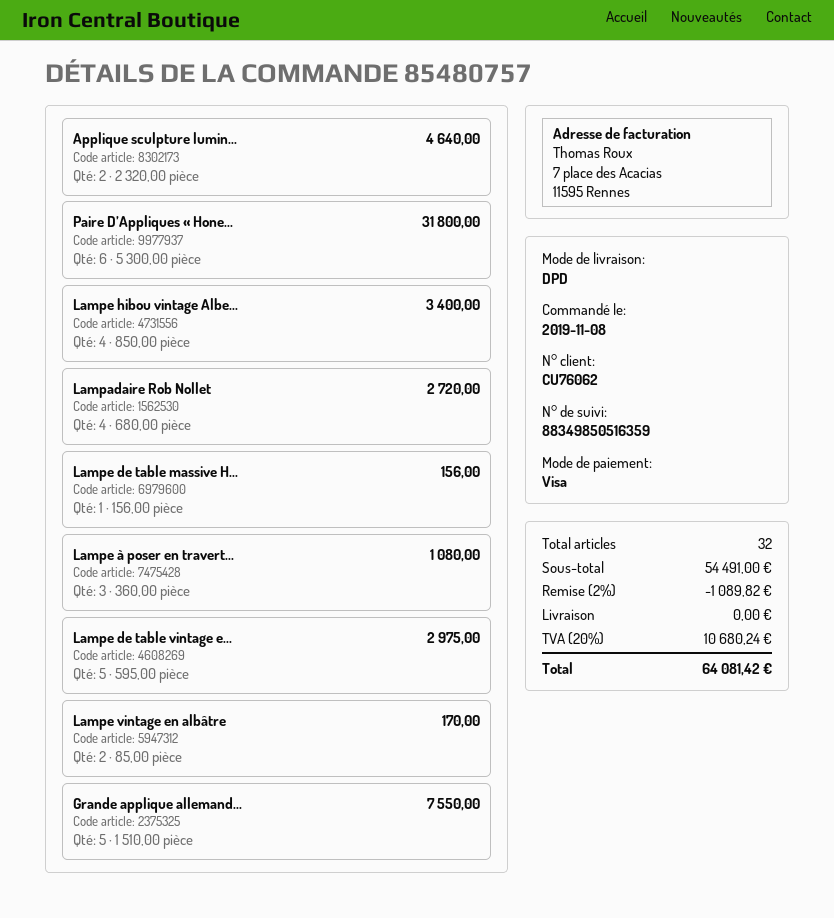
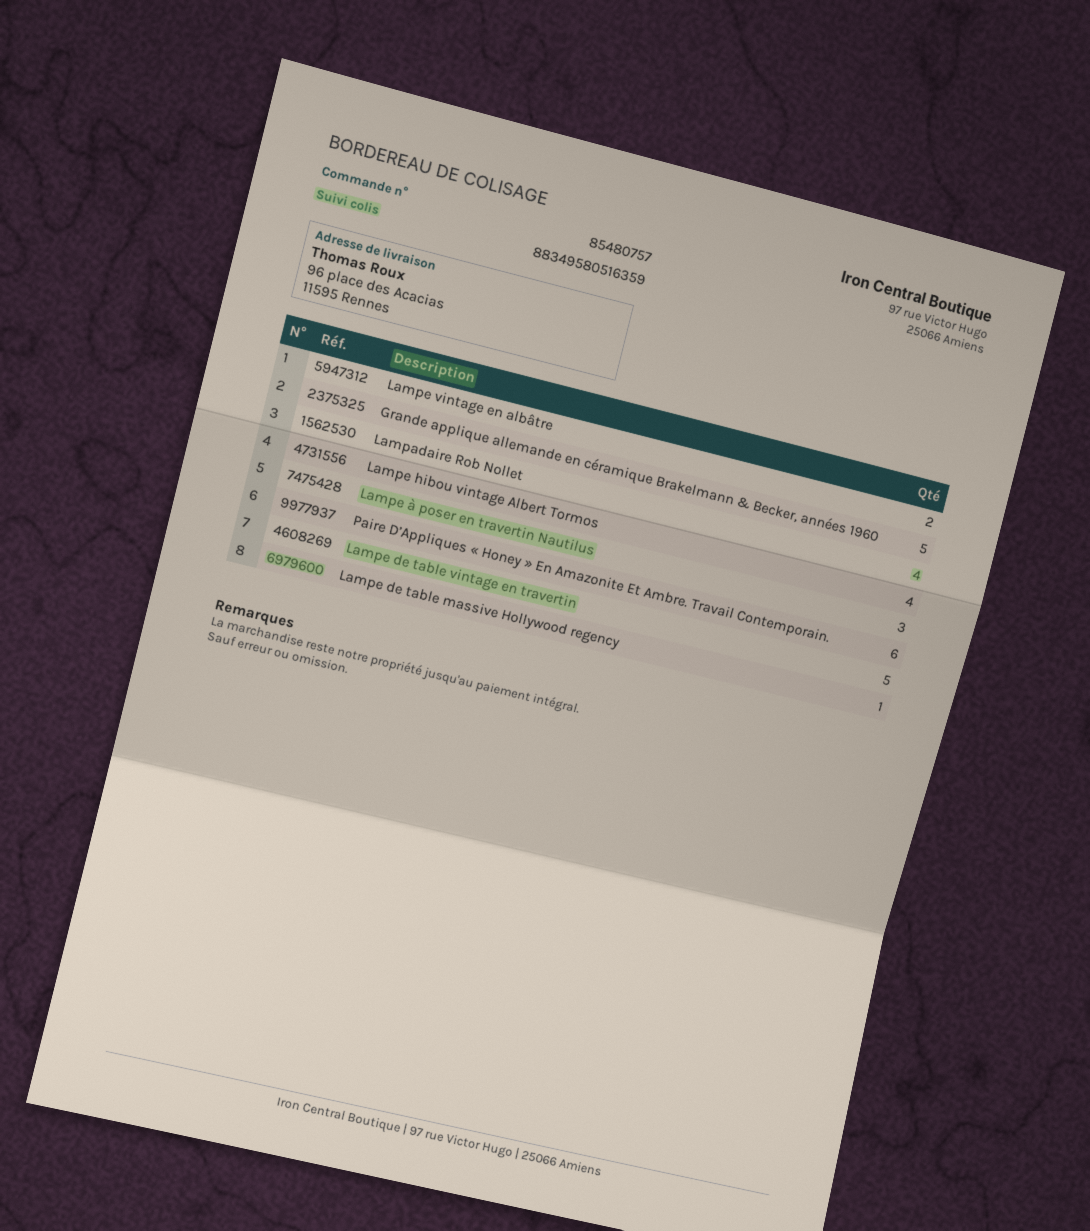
tracking number: 88349850516359 -> 88349580516359
Applique sculpture lumin...: 2 -> none

